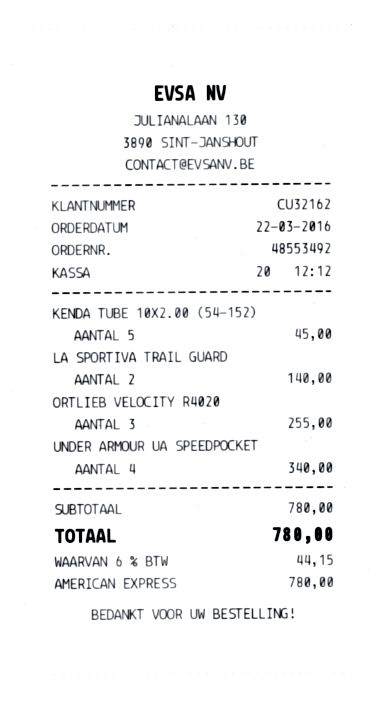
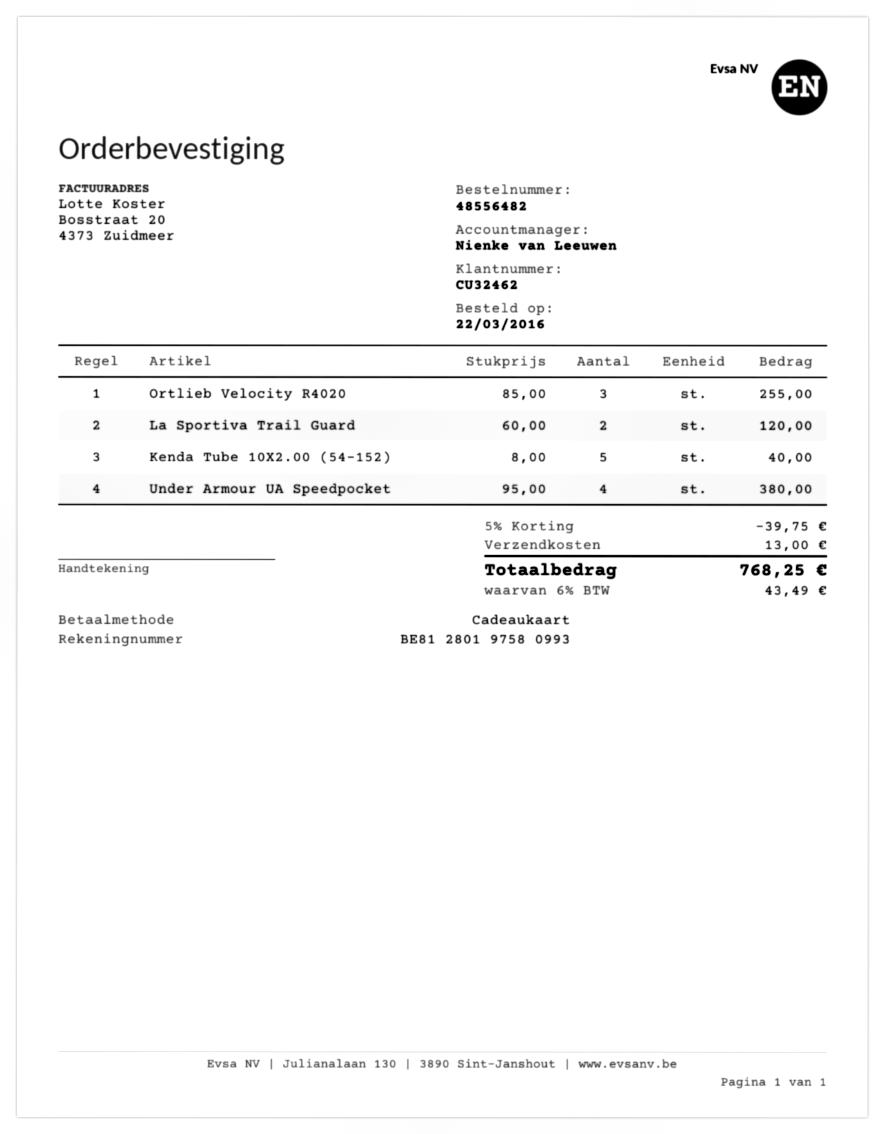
order number: 48553492 -> 48556482
customer number: CU32162 -> CU32462
payment method: American Express -> gift card
KENDA TUBE 10X2.00 (54-152): 5 for 45.00 -> 5 for 40.00
LA SPORTIVA TRAIL GUARD: 2 for 140.00 -> 2 for 120.00
UNDER ARMOUR UA SPEEDPOCKET: 4 for 340.00 -> 4 for 380.00
discount: none -> 5% = 39.75
shipping: none -> 13.00
tax: 6% = 44.15 -> 6% = 43.49
total: 780.00 -> 768.25

